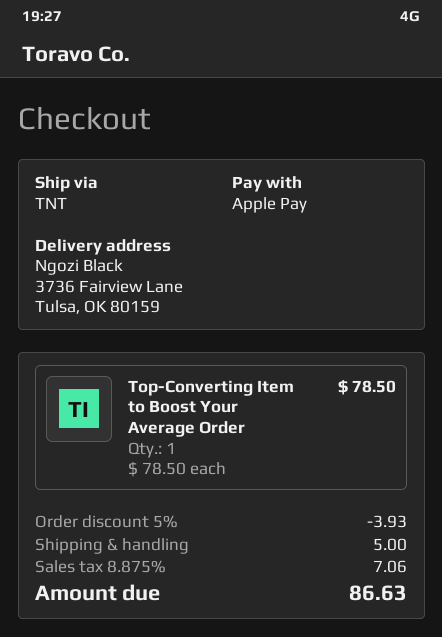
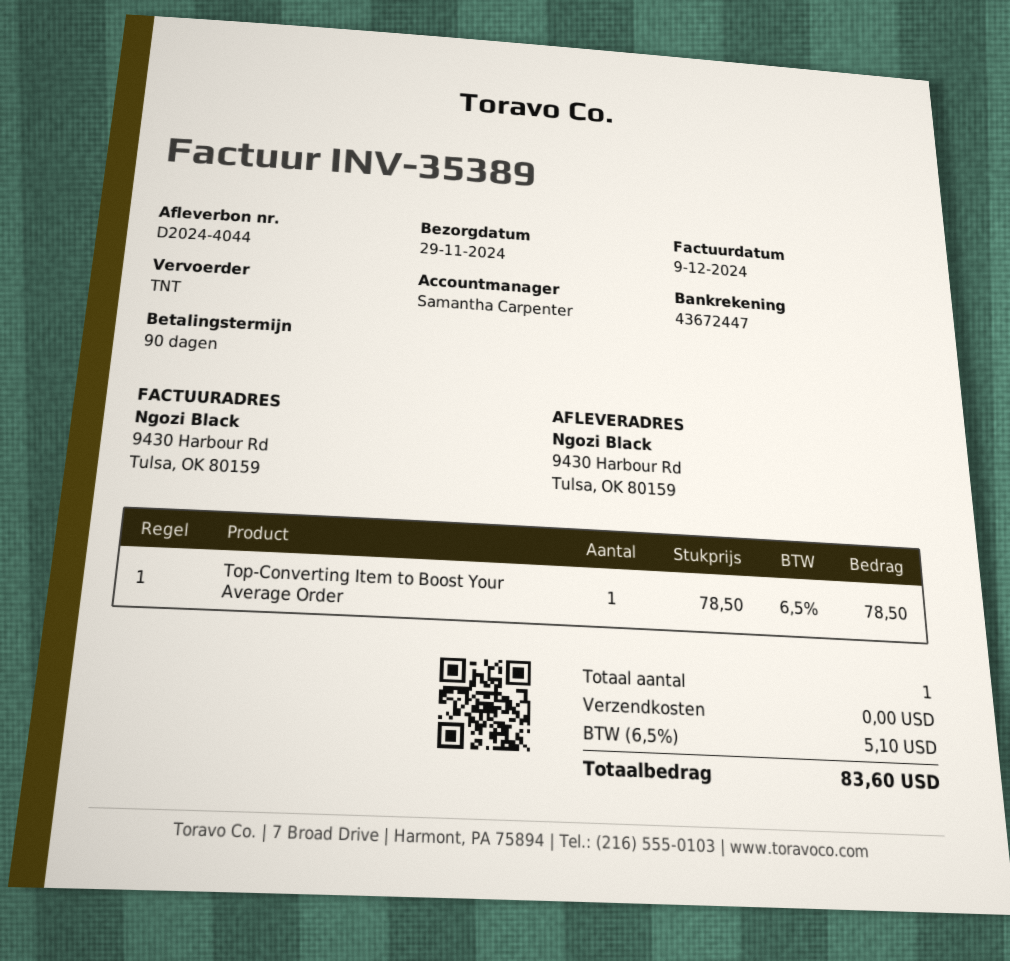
ship to: 3736 Fairview Lane, Tulsa, OK 80159 -> 9430 Harbour Rd, Tulsa, OK 80159
discount: 5% = 3.93 -> none
shipping: 5.00 -> 0.00
tax: 8.875% = 7.06 -> 6.5% = 5.10
total: 86.63 -> 83.60

